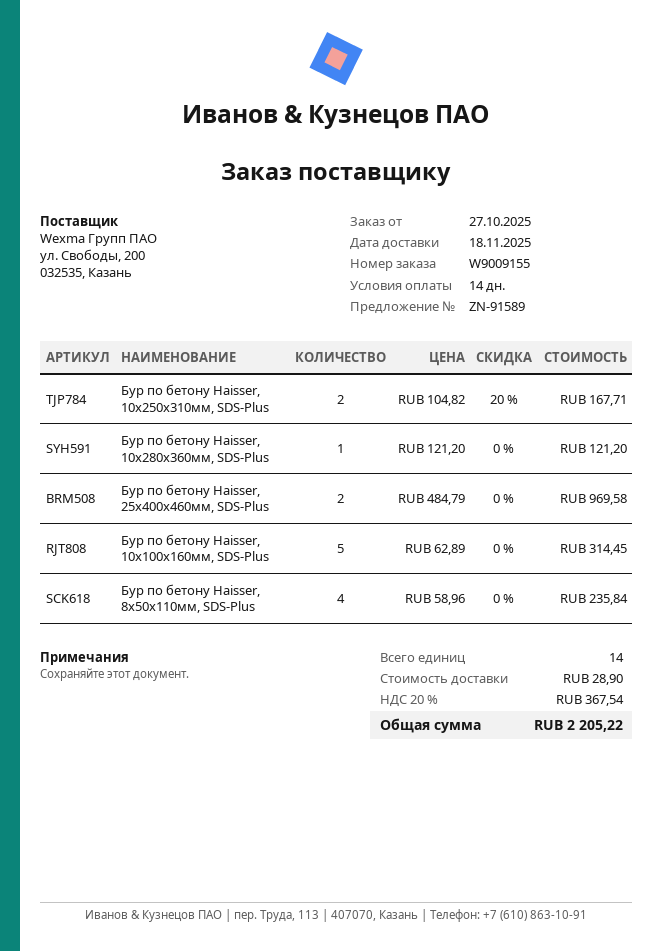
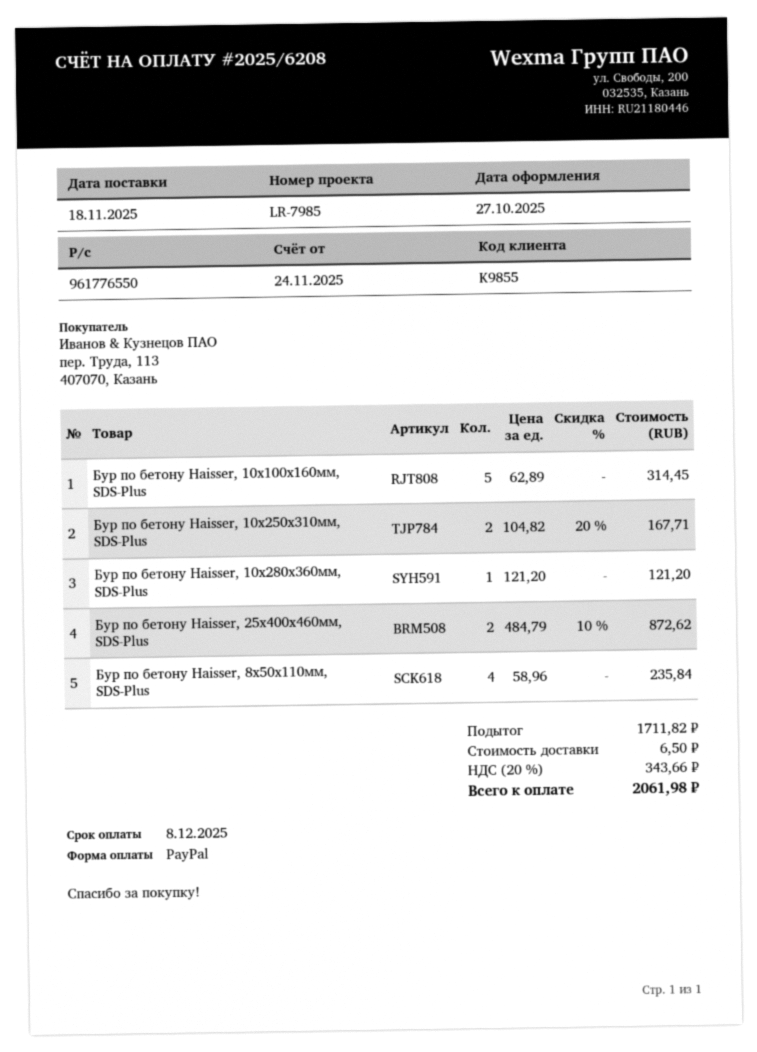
Бур по бетону Haisser, 25х400х460мм, SDS-Plus: 2 x 484.79 = 969.58 -> 2 x 484.79 - 10% = 872.62
shipping: 28.90 -> 6.50
tax: 20% = 367.54 -> 20% = 343.66
total: 2205.22 -> 2061.98

